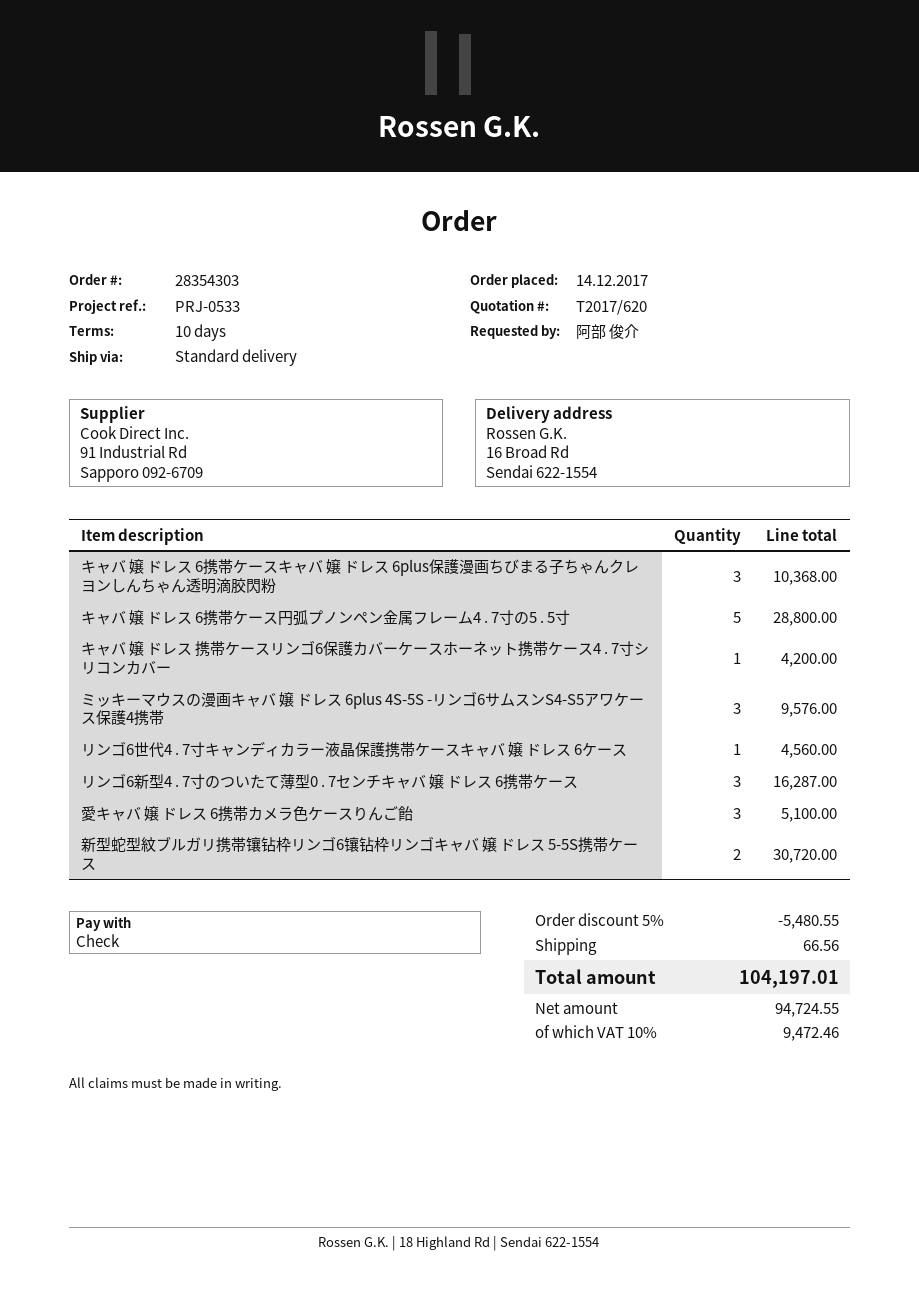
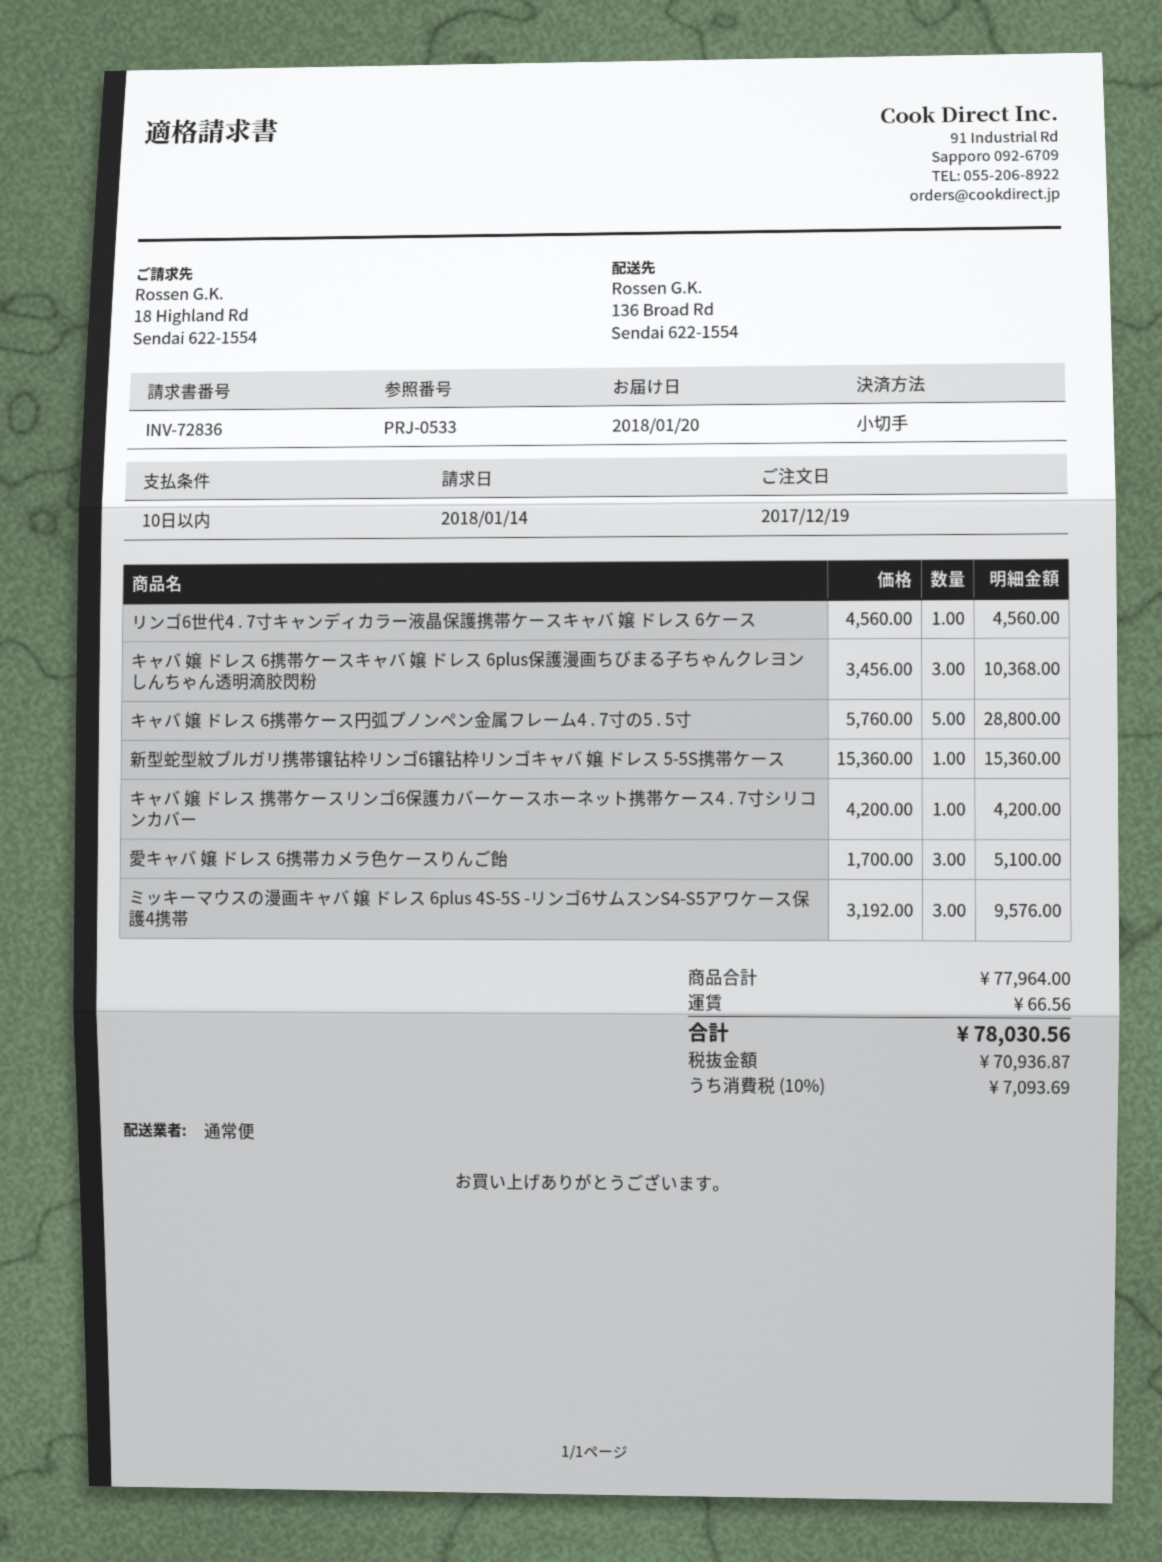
order date: 2017-12-14 -> 2017-12-19
ship to: 16 Broad Rd, Sendai 622-1554 -> 136 Broad Rd, Sendai 622-1554
リンゴ6新型4 . 7寸のついたて薄型0 . 7センチキャバ 嬢 ドレス 6携帯ケース: 3 for 16287.00 -> none
新型蛇型紋ブルガリ携帯镶钻枠リンゴ6镶钻枠リンゴキャバ 嬢 ドレス 5-5S携帯ケース: 2 for 30720.00 -> 1 for 15360.00
discount: 5% = 5480.55 -> none
net: 94724.55 -> 70936.87
tax: 10% = 9472.46 -> 10% = 7093.69
total: 104197.01 -> 78030.56

